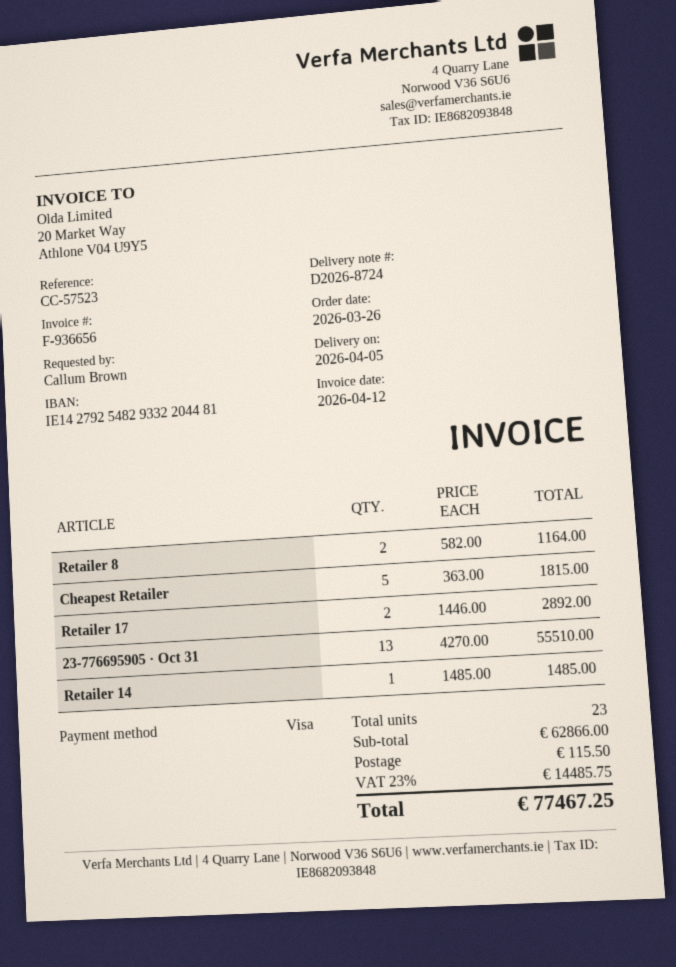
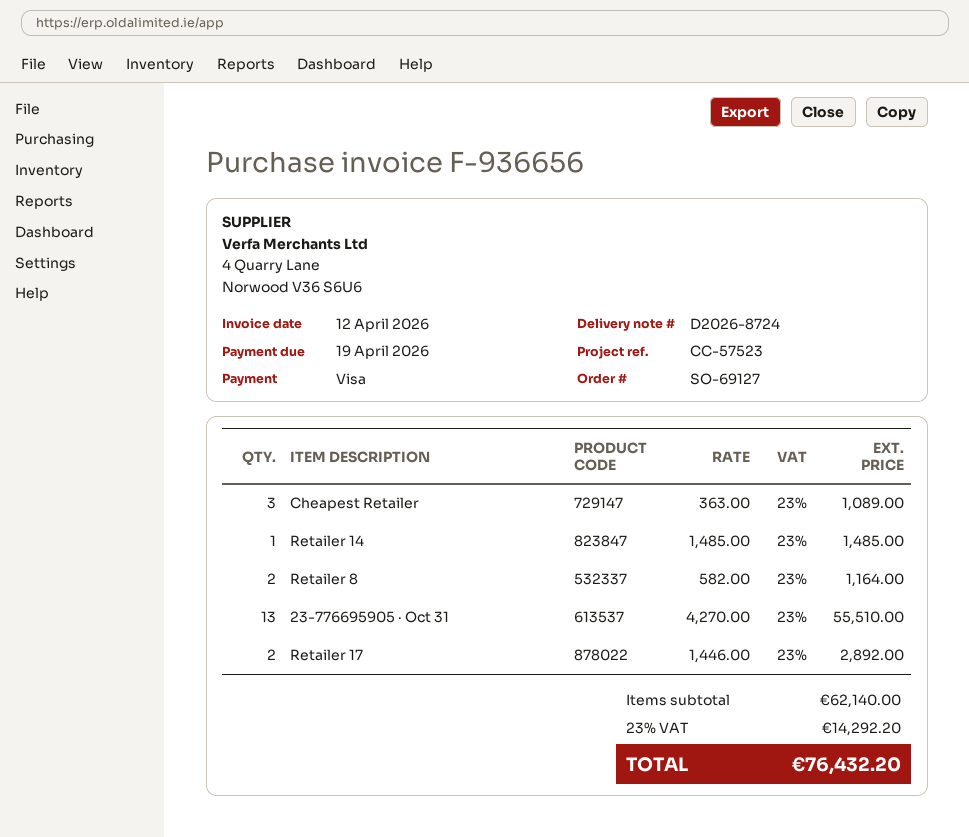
Cheapest Retailer: 5 x 363.00 = 1815.00 -> 3 x 363.00 = 1089.00
subtotal: 62866.00 -> 62140.00
shipping: 115.50 -> none
tax: 23% = 14485.75 -> 23% = 14292.20
total: 77467.25 -> 76432.20

